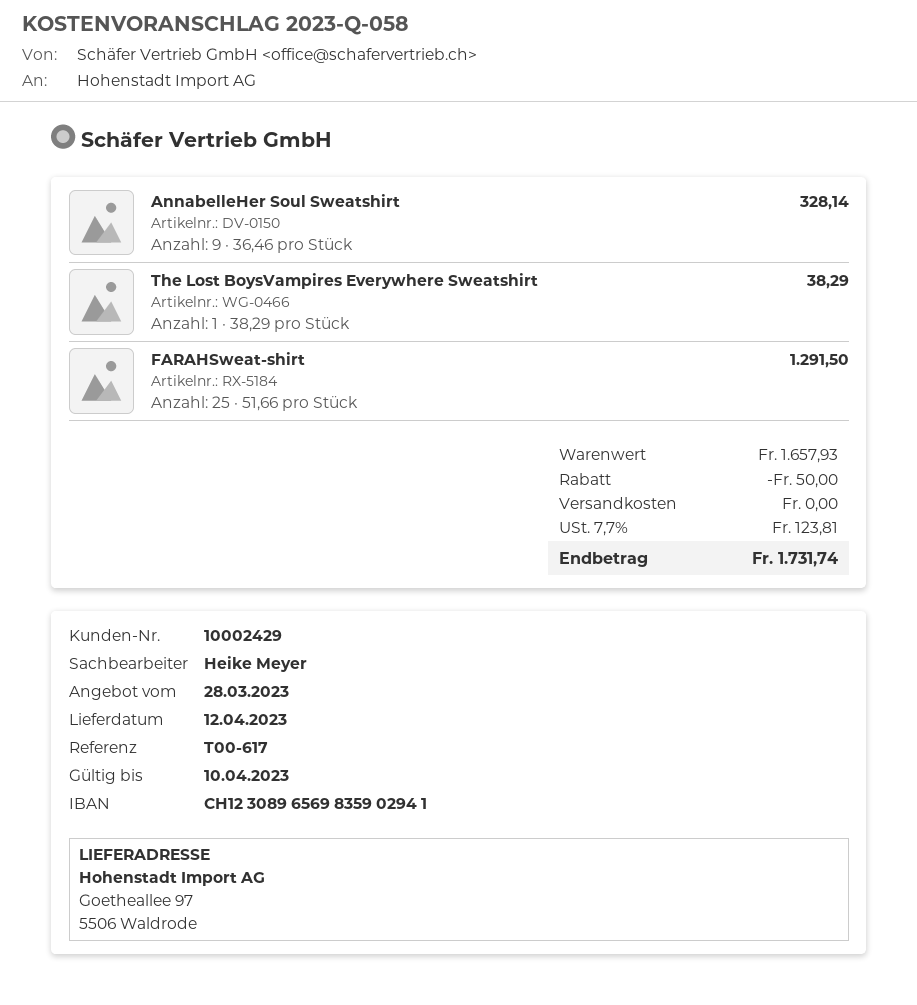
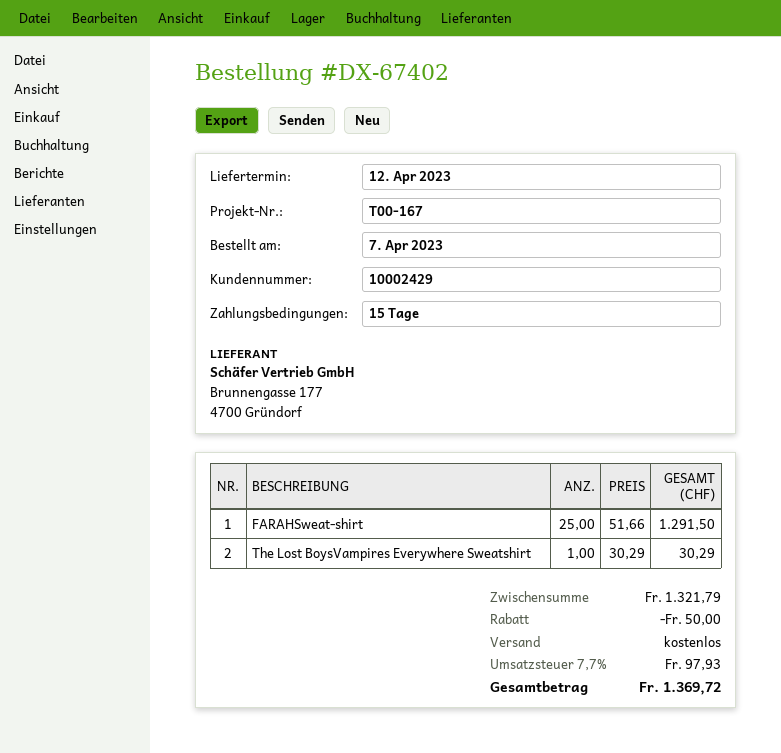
reference: T00-617 -> T00-167
AnnabelleHer Soul Sweatshirt: 9 x 36.46 = 328.14 -> none
The Lost BoysVampires Everywhere Sweatshirt: 1 x 38.29 = 38.29 -> 1 x 30.29 = 30.29
subtotal: 1657.93 -> 1321.79
tax: 7.7% = 123.81 -> 7.7% = 97.93
total: 1731.74 -> 1369.72

